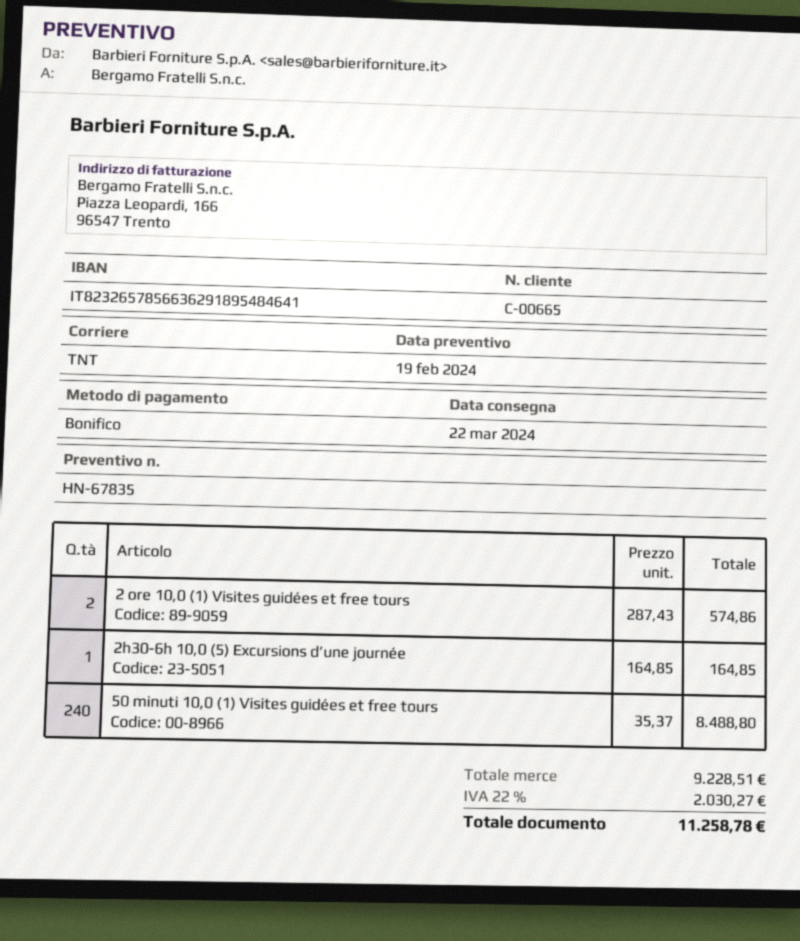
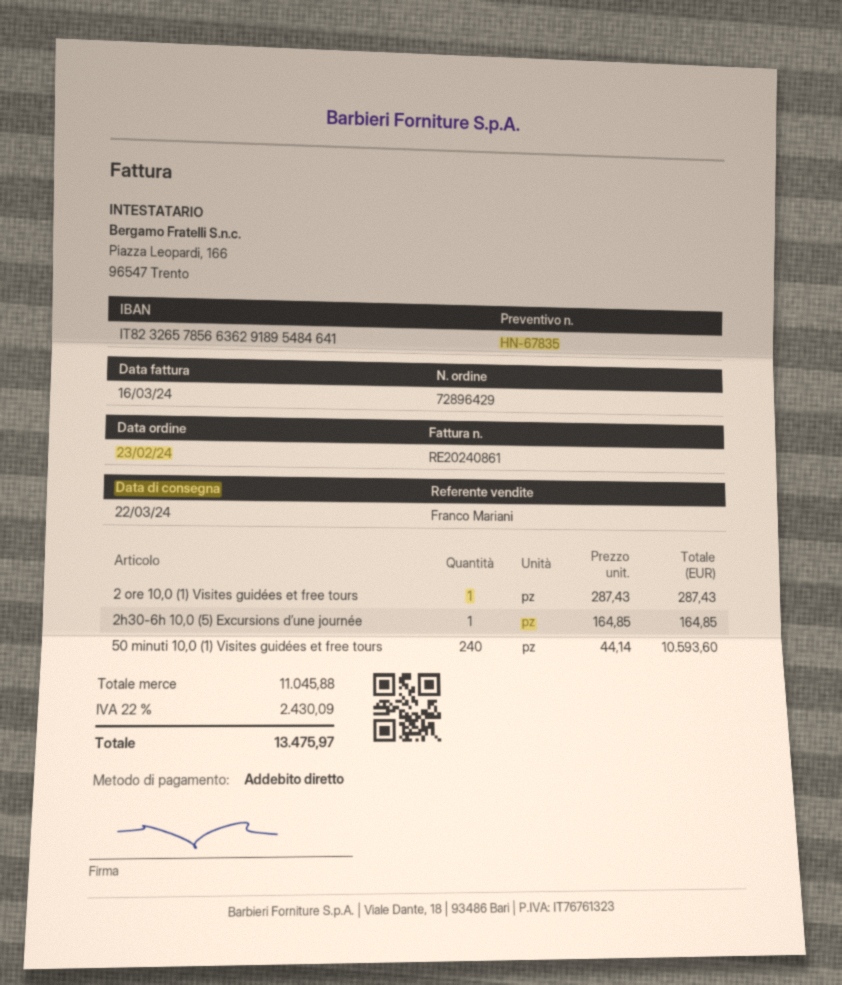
payment method: bank transfer -> direct debit
2 ore 10,0 (1) Visites guidées et free tours: 2 x 287.43 = 574.86 -> 1 x 287.43 = 287.43
50 minuti 10,0 (1) Visites guidées et free tours: 240 x 35.37 = 8488.80 -> 240 x 44.14 = 10593.60
subtotal: 9228.51 -> 11045.88
tax: 22% = 2030.27 -> 22% = 2430.09
total: 11258.78 -> 13475.97

